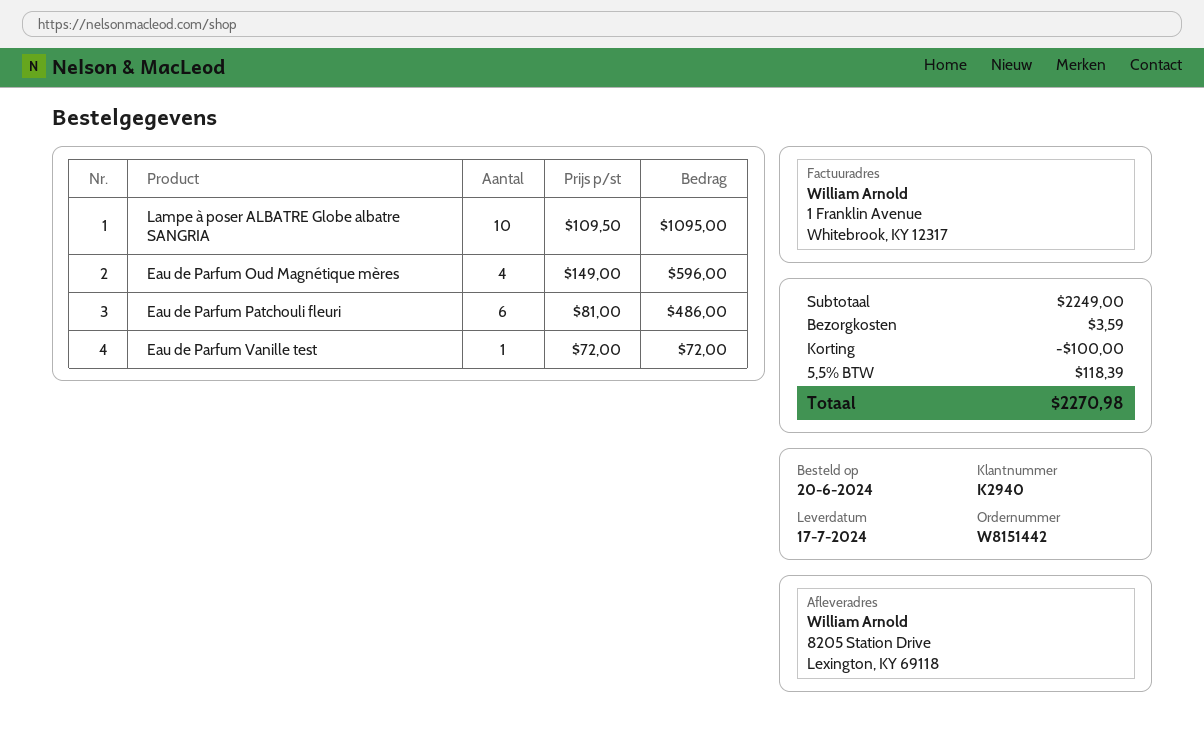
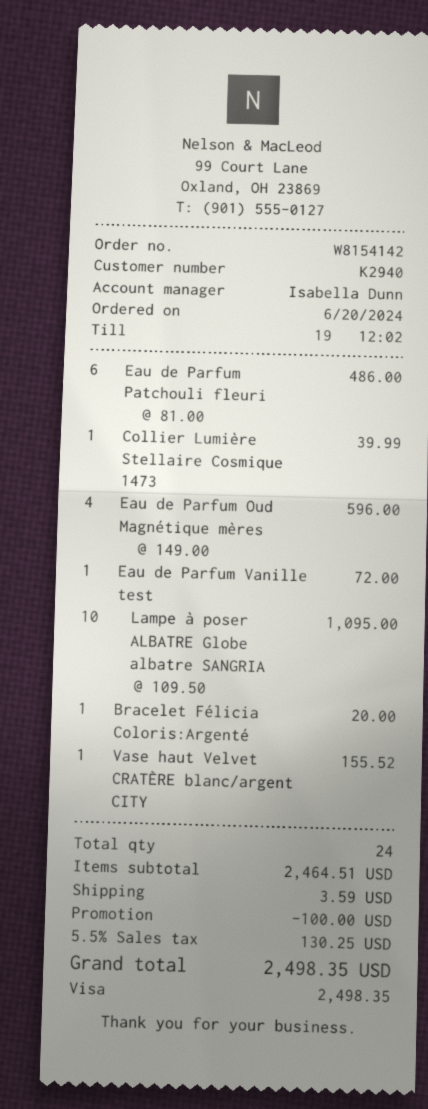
order number: W8151442 -> W8154142
Collier Lumière Stellaire Cosmique 1473: none -> 1 x 39.99 = 39.99
Bracelet Félicia Coloris:Argenté: none -> 1 x 20.00 = 20.00
Vase haut Velvet CRATÈRE blanc/argent CITY: none -> 1 x 155.52 = 155.52
subtotal: 2249.00 -> 2464.51
tax: 5.5% = 118.39 -> 5.5% = 130.25
total: 2270.98 -> 2498.35

